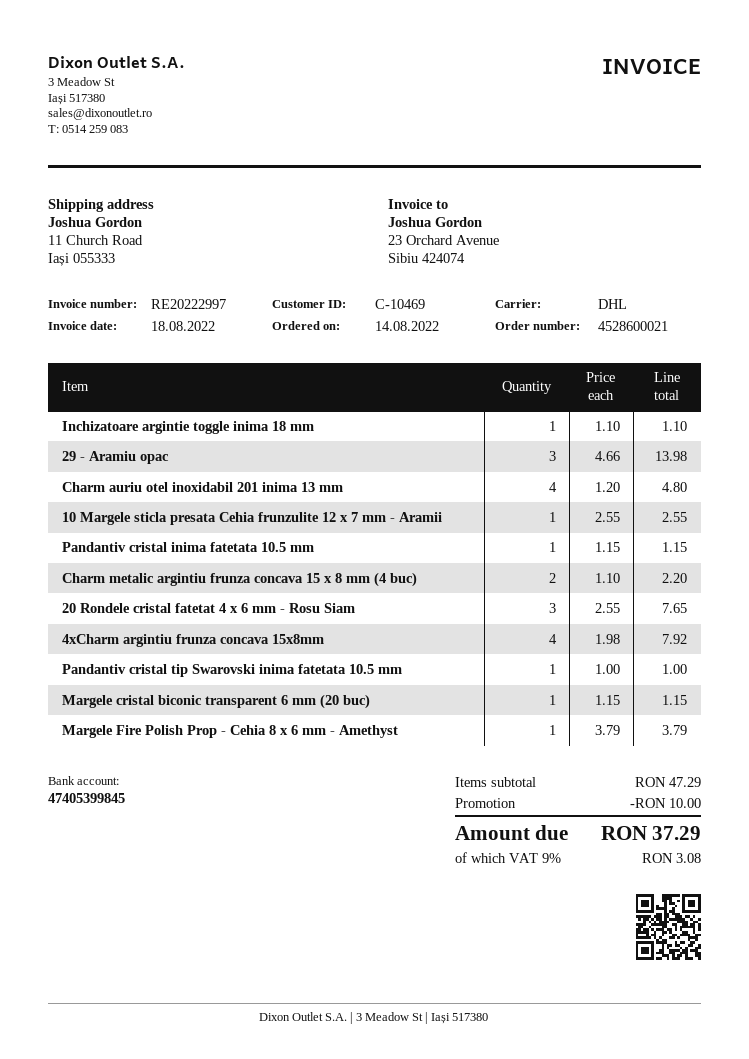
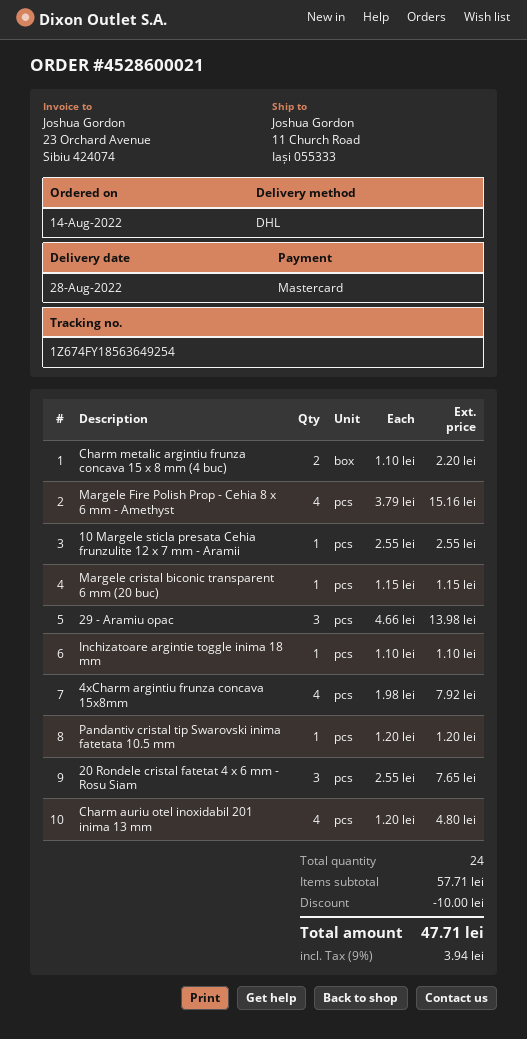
Pandantiv cristal inima fatetata 10.5 mm: 1 x 1.15 = 1.15 -> none
Pandantiv cristal tip Swarovski inima fatetata 10.5 mm: 1 x 1.00 = 1.00 -> 1 x 1.20 = 1.20
Margele Fire Polish Prop - Cehia 8 x 6 mm - Amethyst: 1 x 3.79 = 3.79 -> 4 x 3.79 = 15.16
subtotal: 47.29 -> 57.71
tax: 9% = 3.08 -> 9% = 3.94
total: 37.29 -> 47.71

